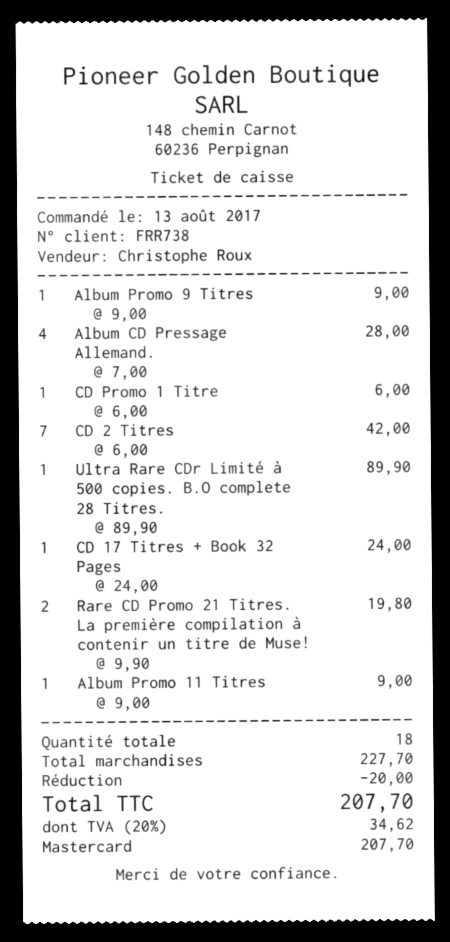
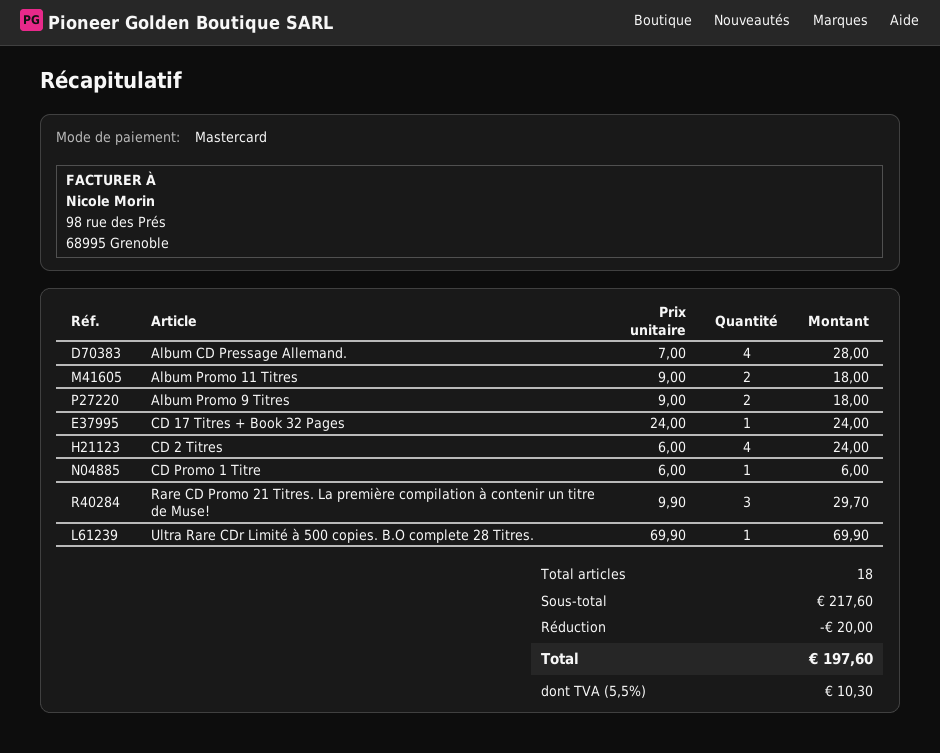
Album Promo 9 Titres: 1 x 9.00 = 9.00 -> 2 x 9.00 = 18.00
CD 2 Titres: 7 x 6.00 = 42.00 -> 4 x 6.00 = 24.00
Ultra Rare CDr Limité à 500 copies. B.O complete 28 Titres.: 1 x 89.90 = 89.90 -> 1 x 69.90 = 69.90
Rare CD Promo 21 Titres. La première compilation à contenir un titre de Muse!: 2 x 9.90 = 19.80 -> 3 x 9.90 = 29.70
Album Promo 11 Titres: 1 x 9.00 = 9.00 -> 2 x 9.00 = 18.00
subtotal: 227.70 -> 217.60
tax: 20% = 34.62 -> 5.5% = 10.30
total: 207.70 -> 197.60

